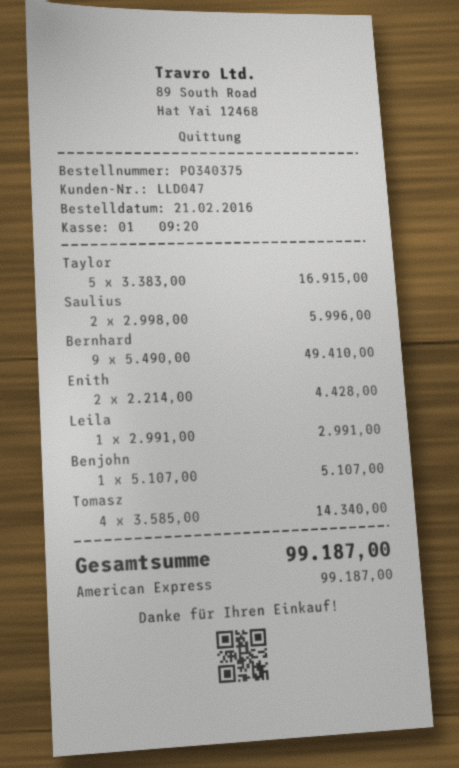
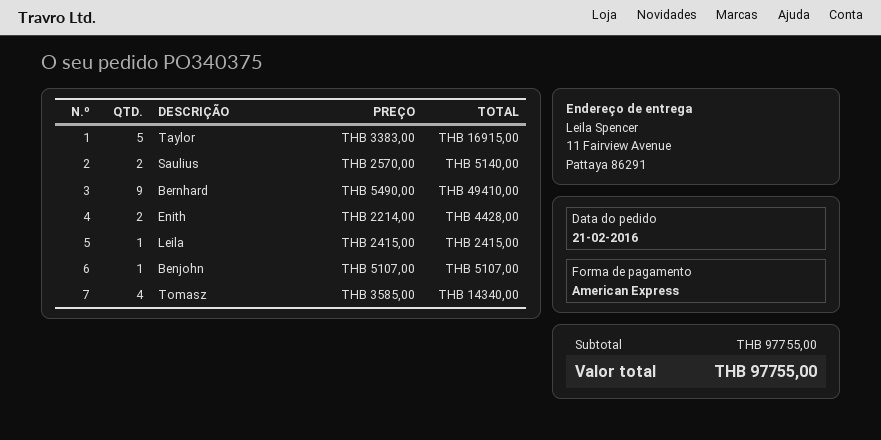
Saulius: 2 x 2998.00 = 5996.00 -> 2 x 2570.00 = 5140.00
Leila: 1 x 2991.00 = 2991.00 -> 1 x 2415.00 = 2415.00
total: 99187.00 -> 97755.00

